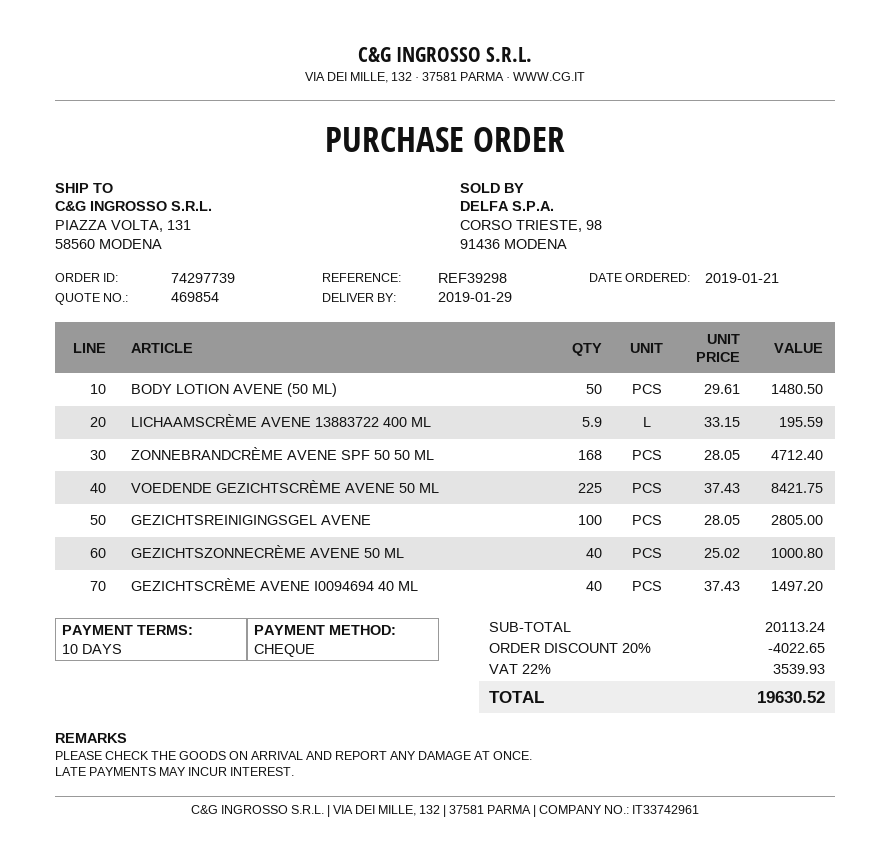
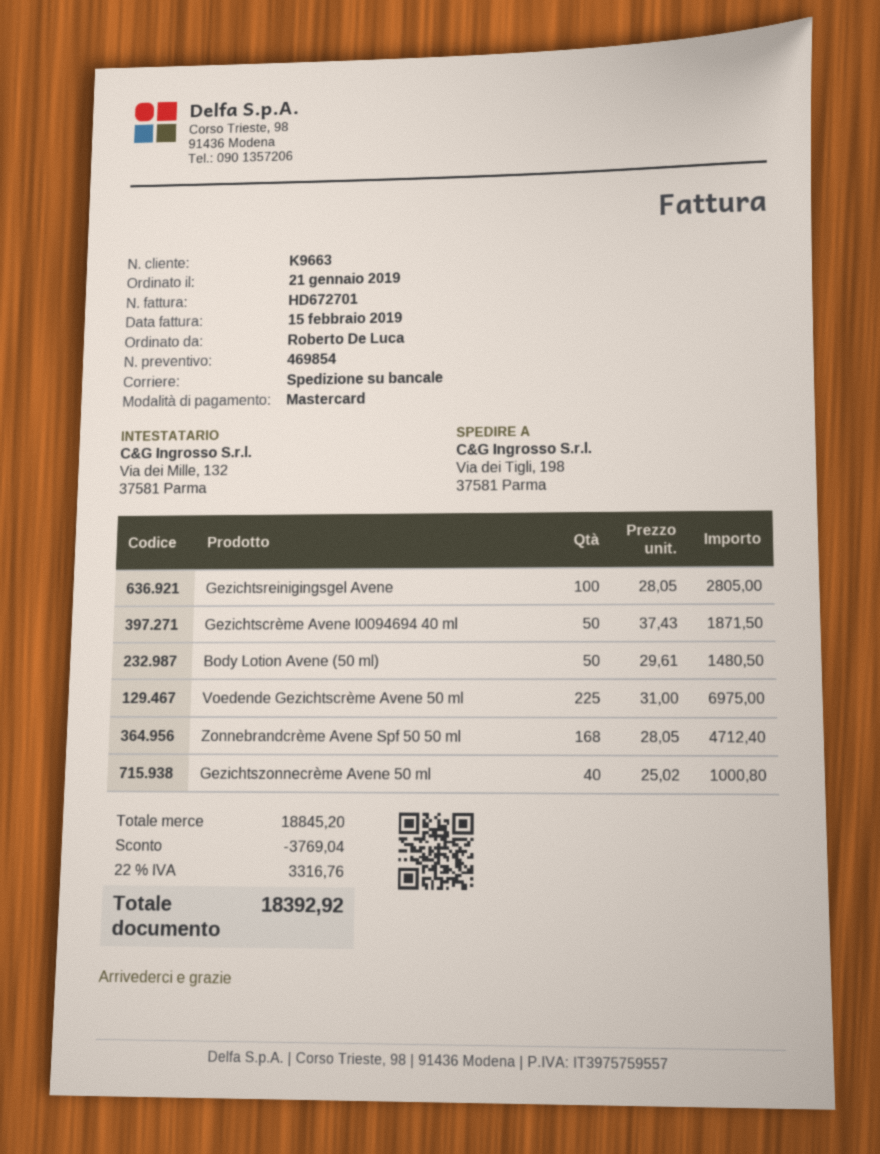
payment method: cheque -> Mastercard
ship to: PIAZZA VOLTA, 131, 58560 MODENA -> Via dei Tigli, 198, 37581 Parma
LICHAAMSCRÈME AVENE 13883722 400 ML: 5.9 x 33.15 = 195.59 -> none
VOEDENDE GEZICHTSCRÈME AVENE 50 ML: 225 x 37.43 = 8421.75 -> 225 x 31.00 = 6975.00
GEZICHTSCRÈME AVENE I0094694 40 ML: 40 x 37.43 = 1497.20 -> 50 x 37.43 = 1871.50
subtotal: 20113.24 -> 18845.20
discount: 4022.65 -> 3769.04
tax: 22% = 3539.93 -> 22% = 3316.76
total: 19630.52 -> 18392.92

